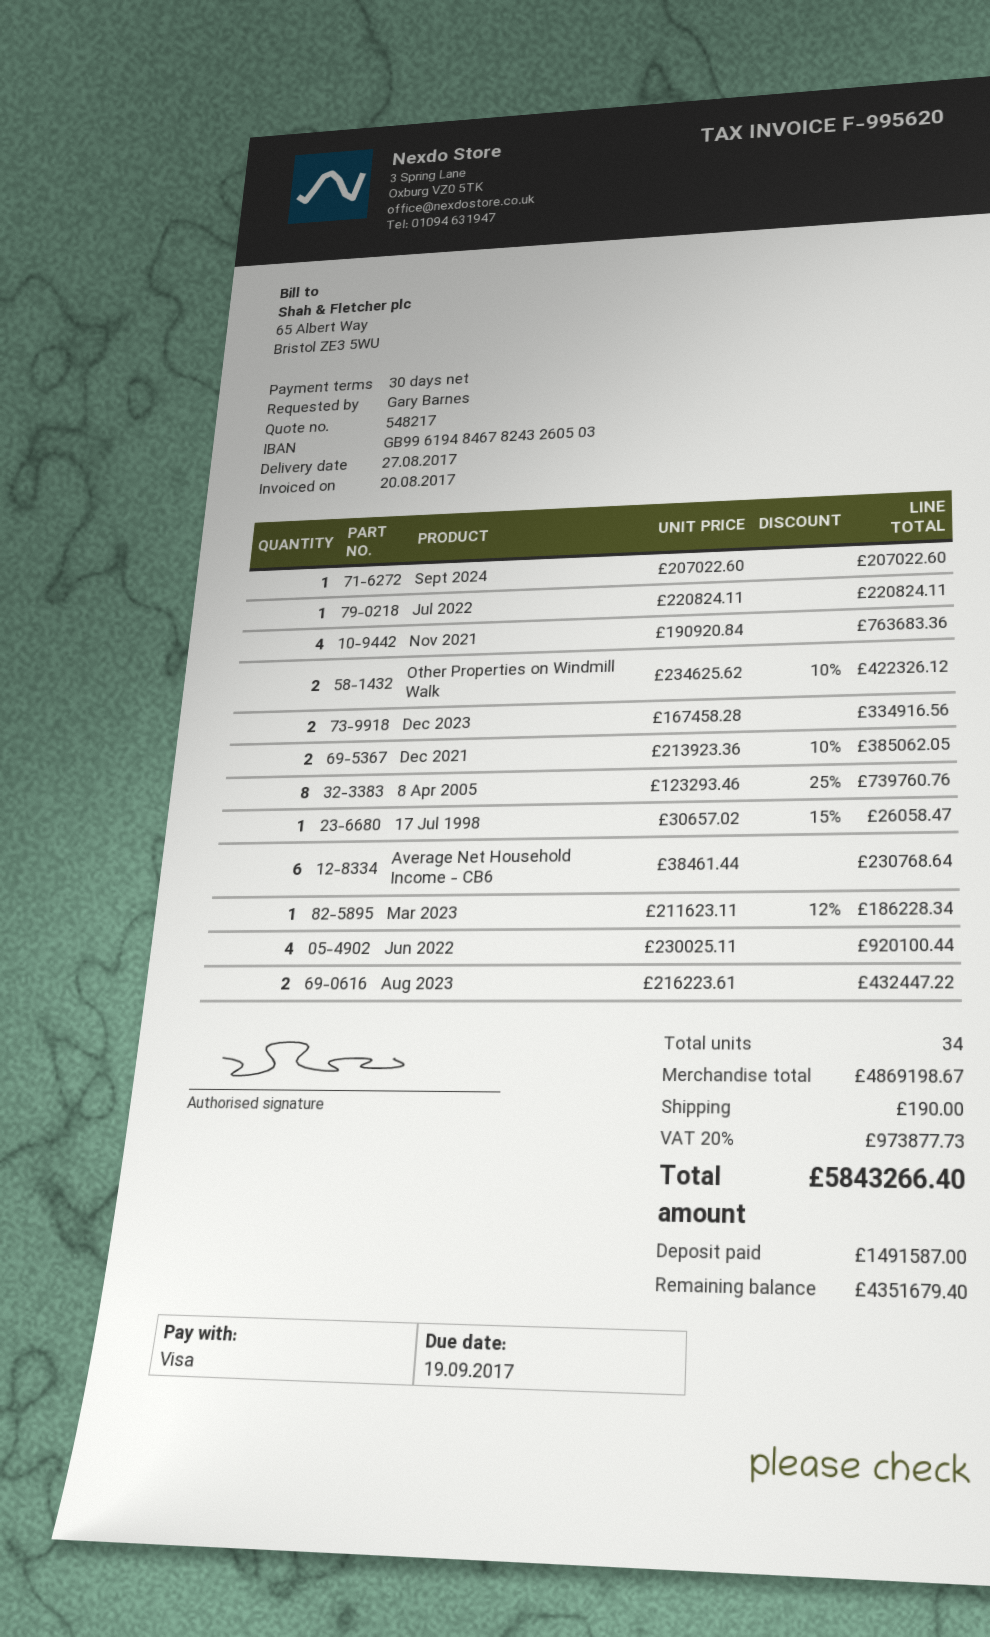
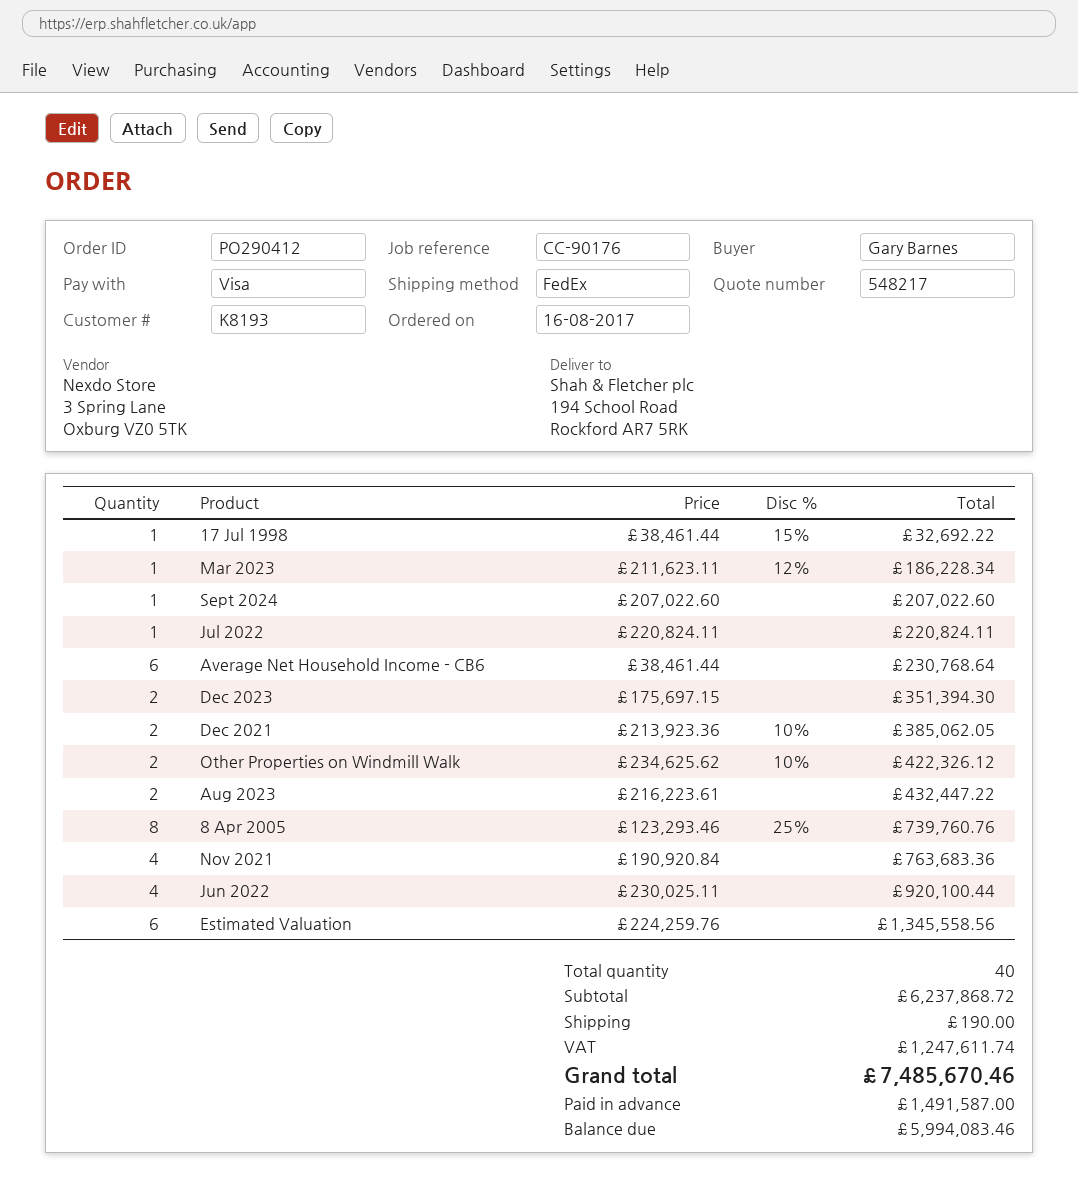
Dec 2023: 2 x 167458.28 = 334916.56 -> 2 x 175697.15 = 351394.30
17 Jul 1998: 1 x 30657.02 - 15% = 26058.47 -> 1 x 38461.44 - 15% = 32692.22
Estimated Valuation: none -> 6 x 224259.76 = 1345558.56
total quantity: 34 -> 40
subtotal: 4869198.67 -> 6237868.72
tax: 973877.73 -> 1247611.74
total: 5843266.40 -> 7485670.46
balance: 4351679.40 -> 5994083.46

